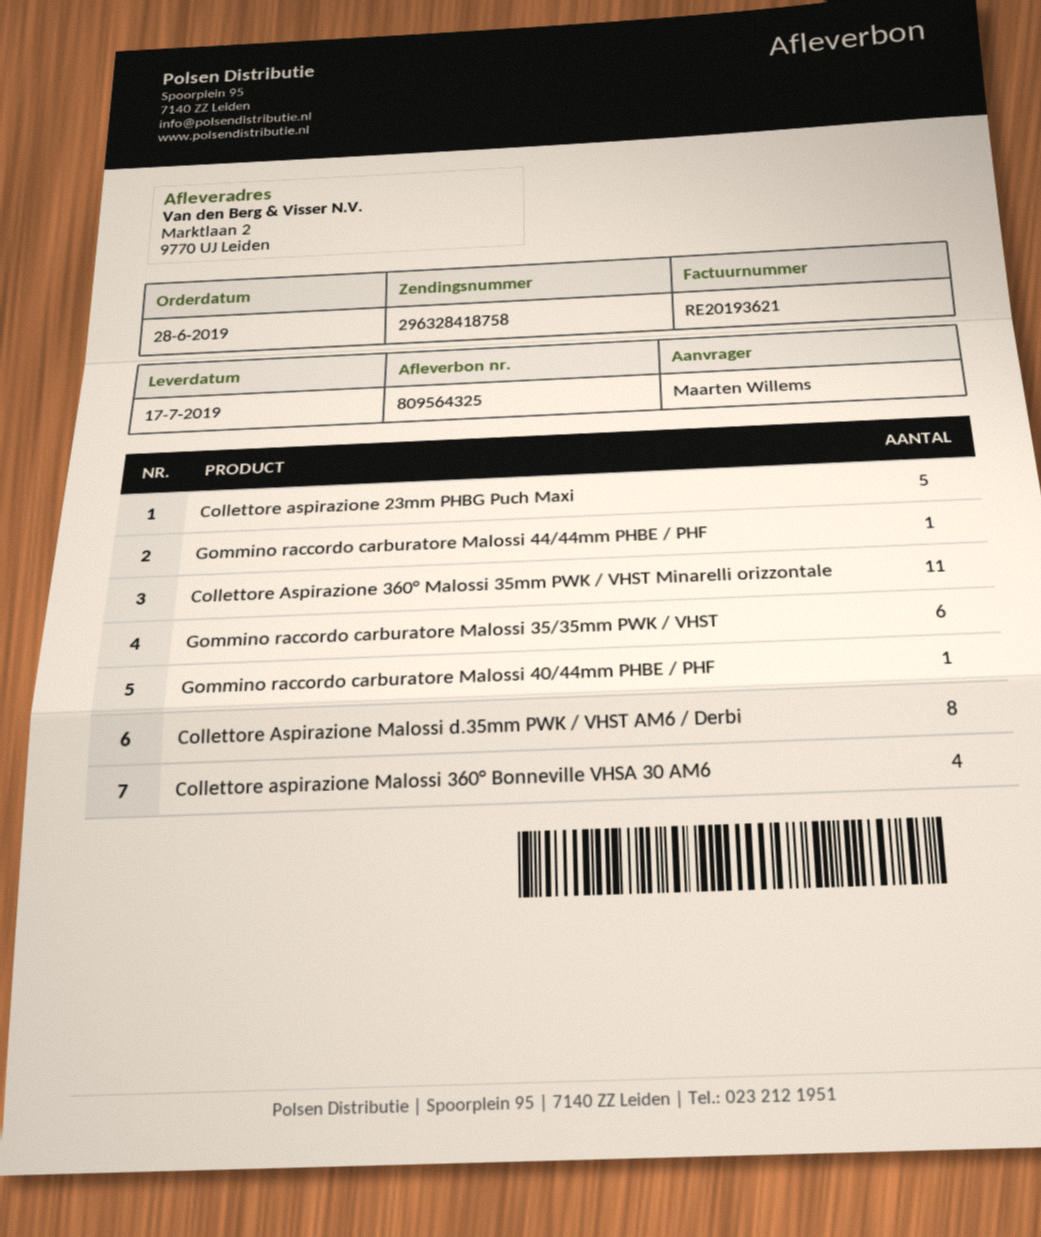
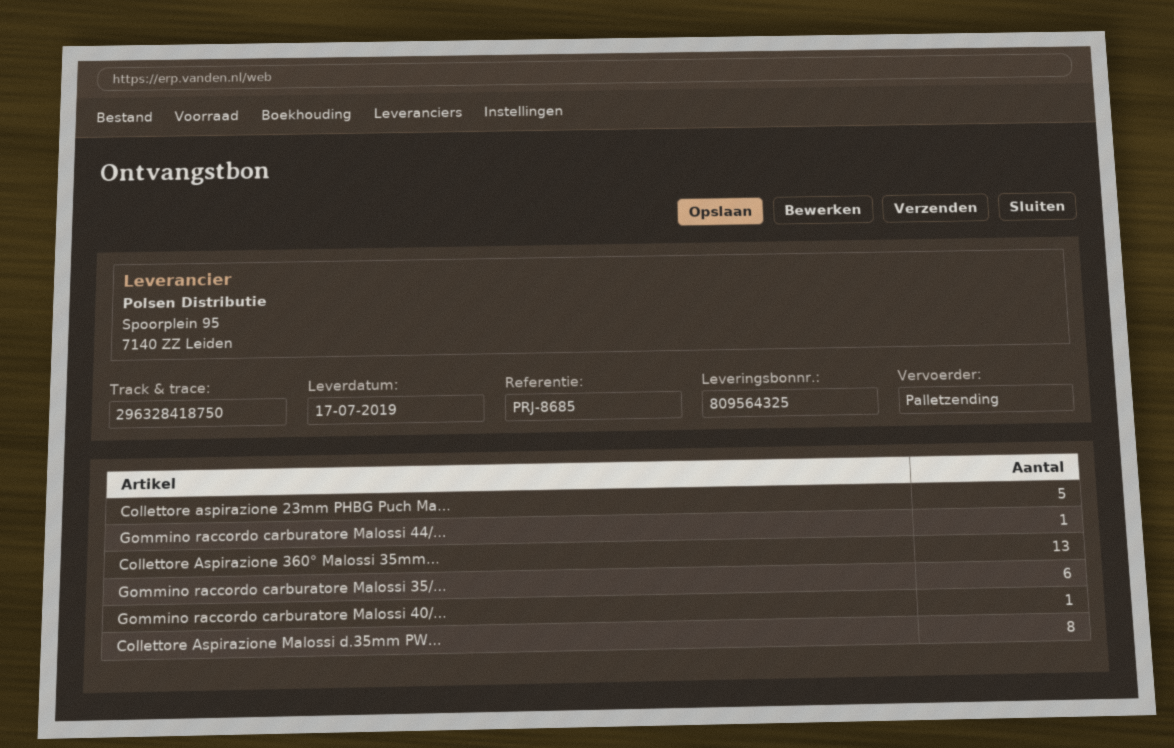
tracking number: 296328418758 -> 296328418750
Collettore Aspirazione 360° Malossi 35mm PWK / VHST Minarelli orizzontale: 11 -> 13
Collettore aspirazione Malossi 360° Bonneville VHSA 30 AM6: 4 -> none

